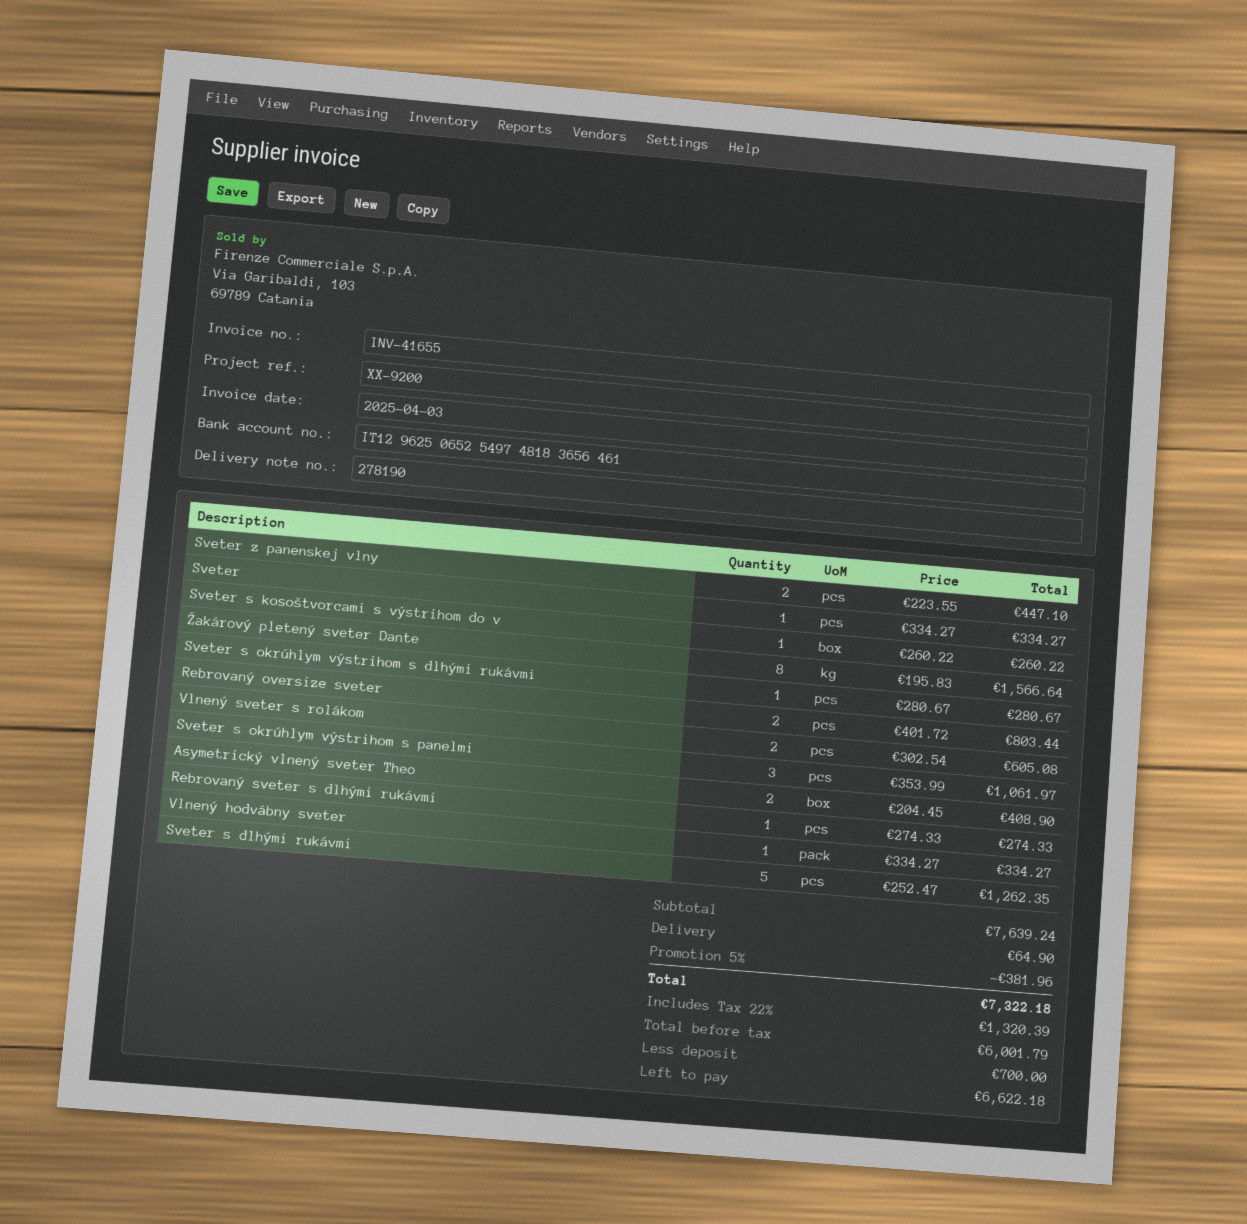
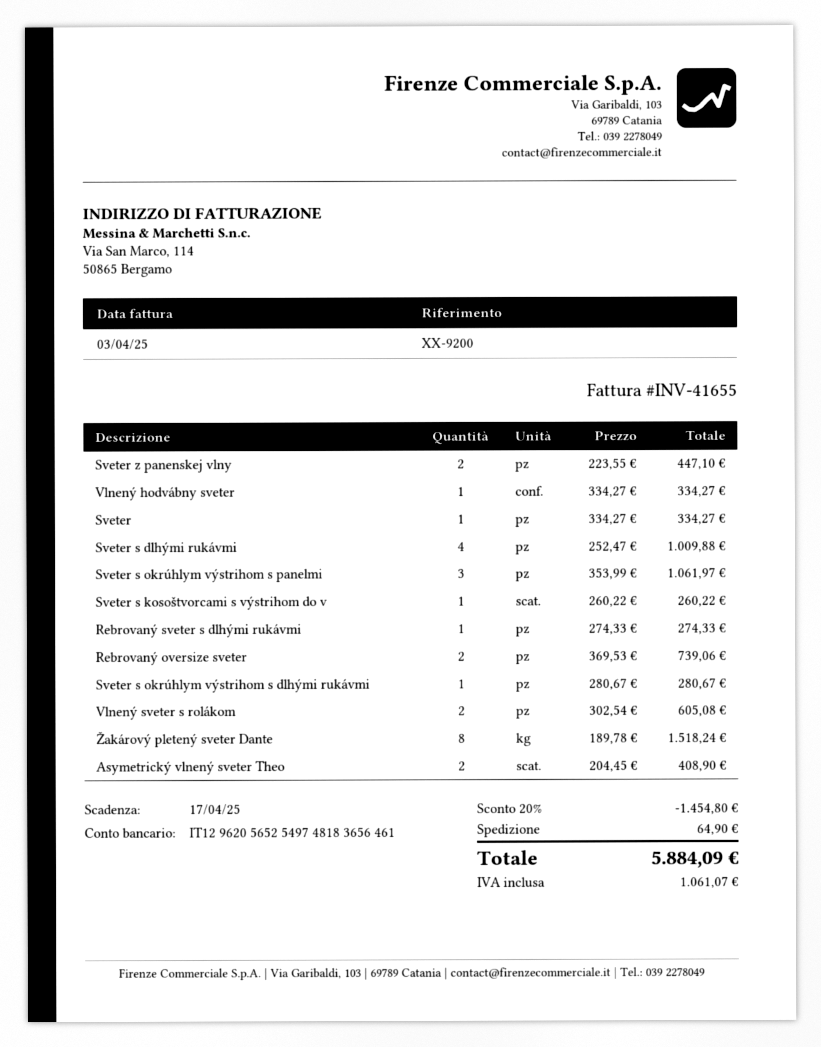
bank account: IT1296250652549748183656461 -> IT1296205652549748183656461
Žakárový pletený sveter Dante: 8 x 195.83 = 1566.64 -> 8 x 189.78 = 1518.24
Rebrovaný oversize sveter: 2 x 401.72 = 803.44 -> 2 x 369.53 = 739.06
Sveter s dlhými rukávmi: 5 x 252.47 = 1262.35 -> 4 x 252.47 = 1009.88
discount: 5% = 381.96 -> 20% = 1454.80
tax: 1320.39 -> 1061.07
total: 7322.18 -> 5884.09

